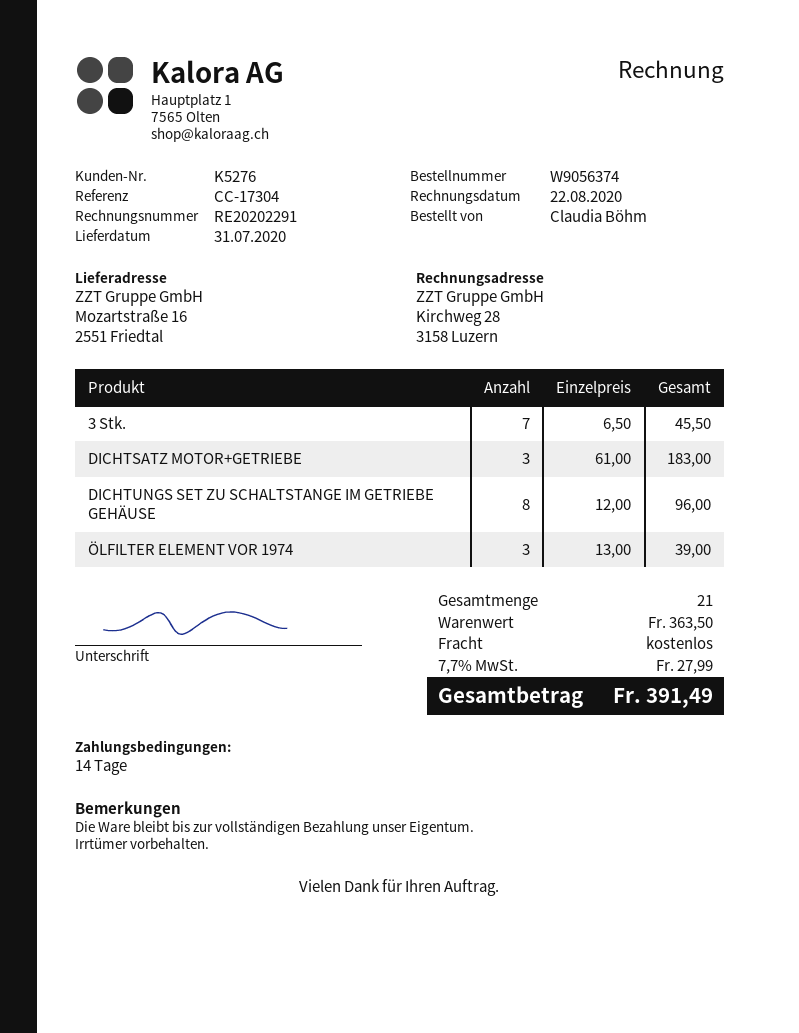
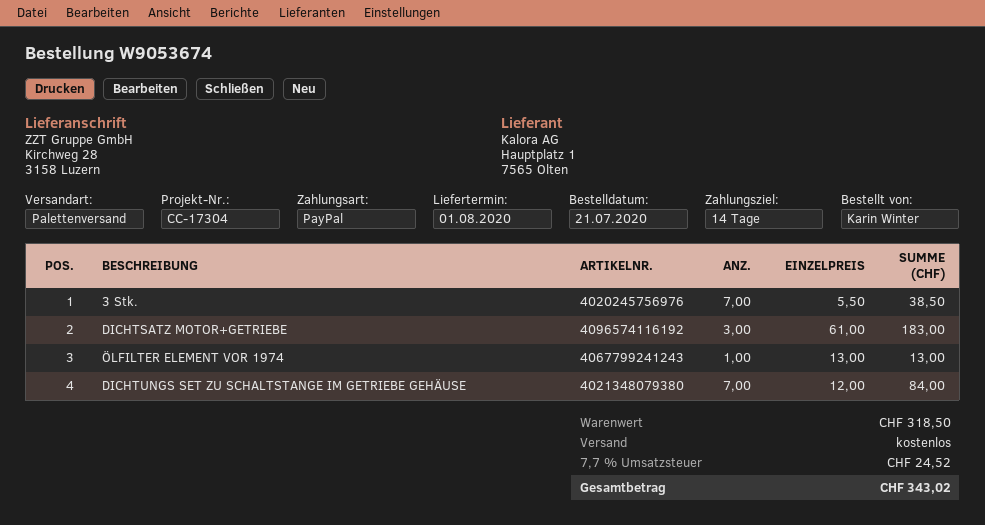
order number: W9056374 -> W9053674
delivery date: 2020-07-31 -> 2020-08-01
ordered by: Claudia Böhm -> Karin Winter
ship to: Mozartstraße 16, 2551 Friedtal -> Kirchweg 28, 3158 Luzern
3 Stk.: 7 x 6.50 = 45.50 -> 7 x 5.50 = 38.50
DICHTUNGS SET ZU SCHALTSTANGE IM GETRIEBE GEHÄUSE: 8 x 12.00 = 96.00 -> 7 x 12.00 = 84.00
ÖLFILTER ELEMENT VOR 1974: 3 x 13.00 = 39.00 -> 1 x 13.00 = 13.00
subtotal: 363.50 -> 318.50
tax: 7.7% = 27.99 -> 7.7% = 24.52
total: 391.49 -> 343.02

